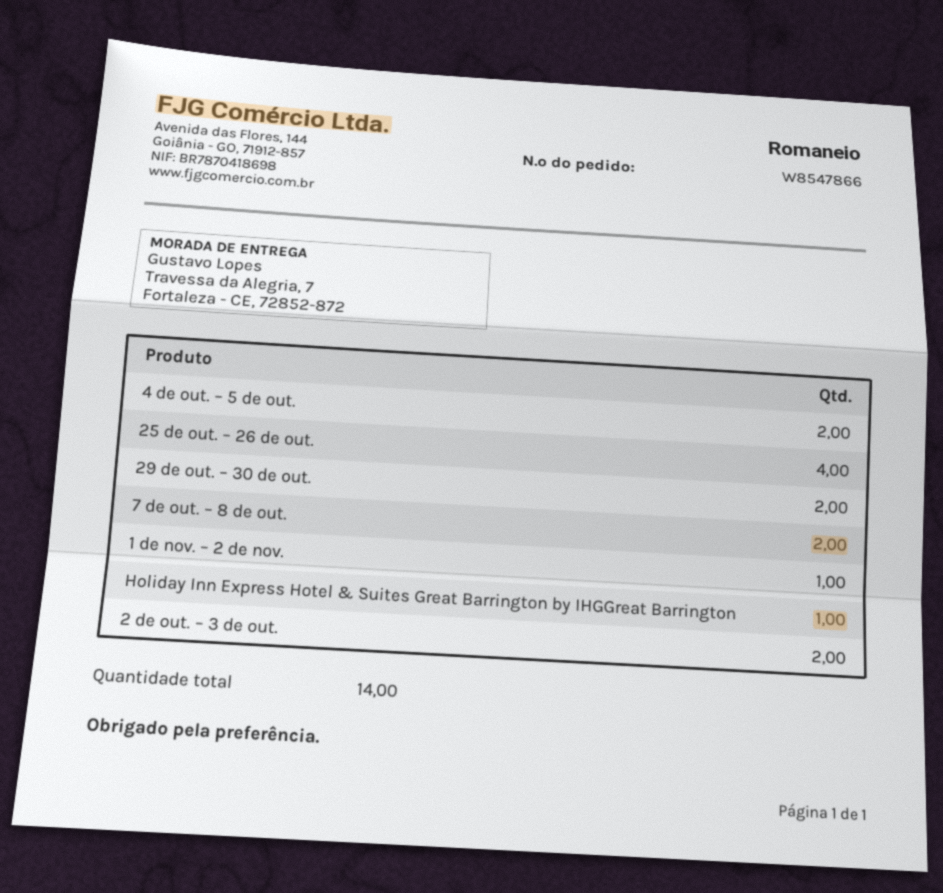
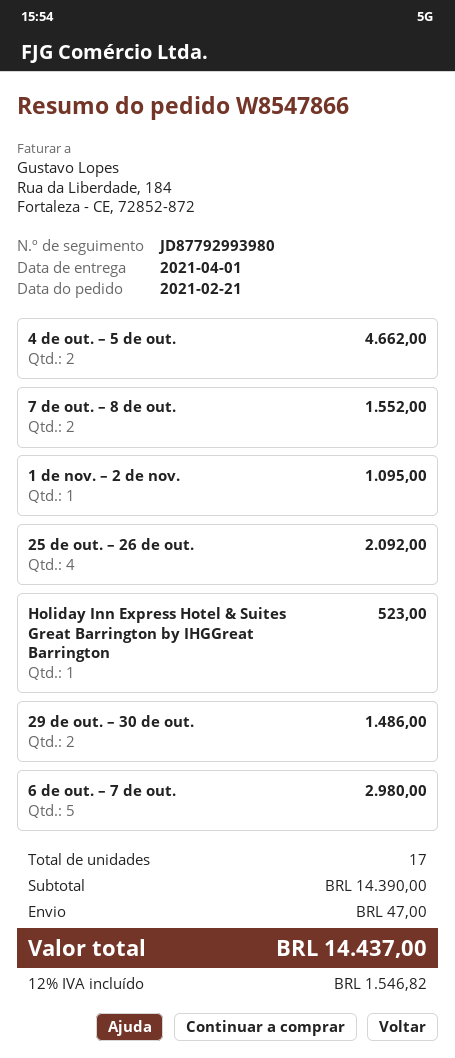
2 de out. – 3 de out.: 2 -> none
6 de out. – 7 de out.: none -> 5
total quantity: 14 -> 17

